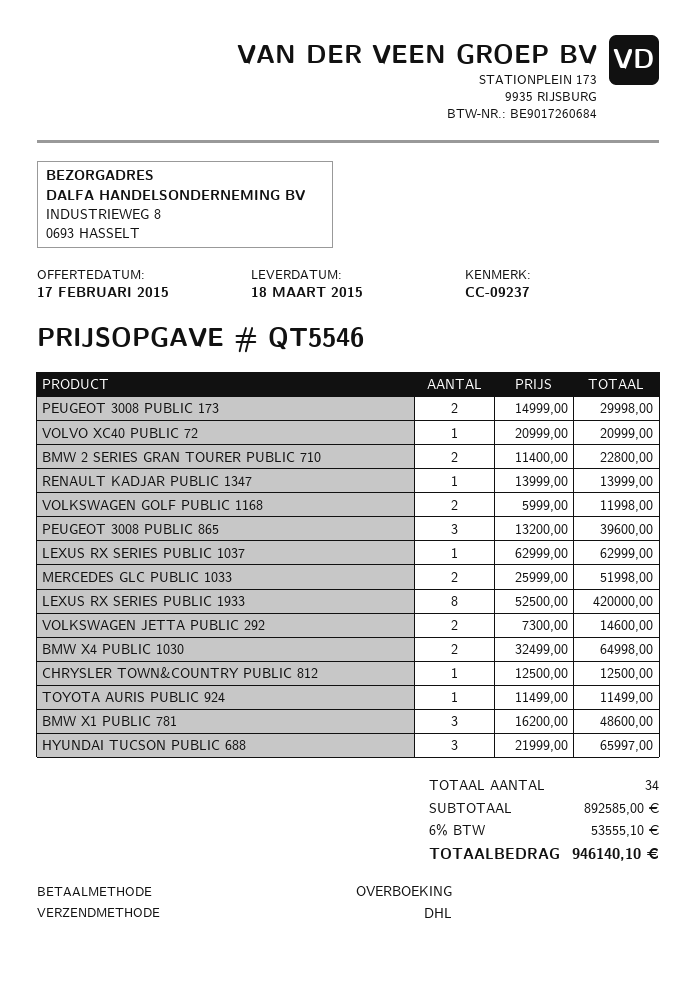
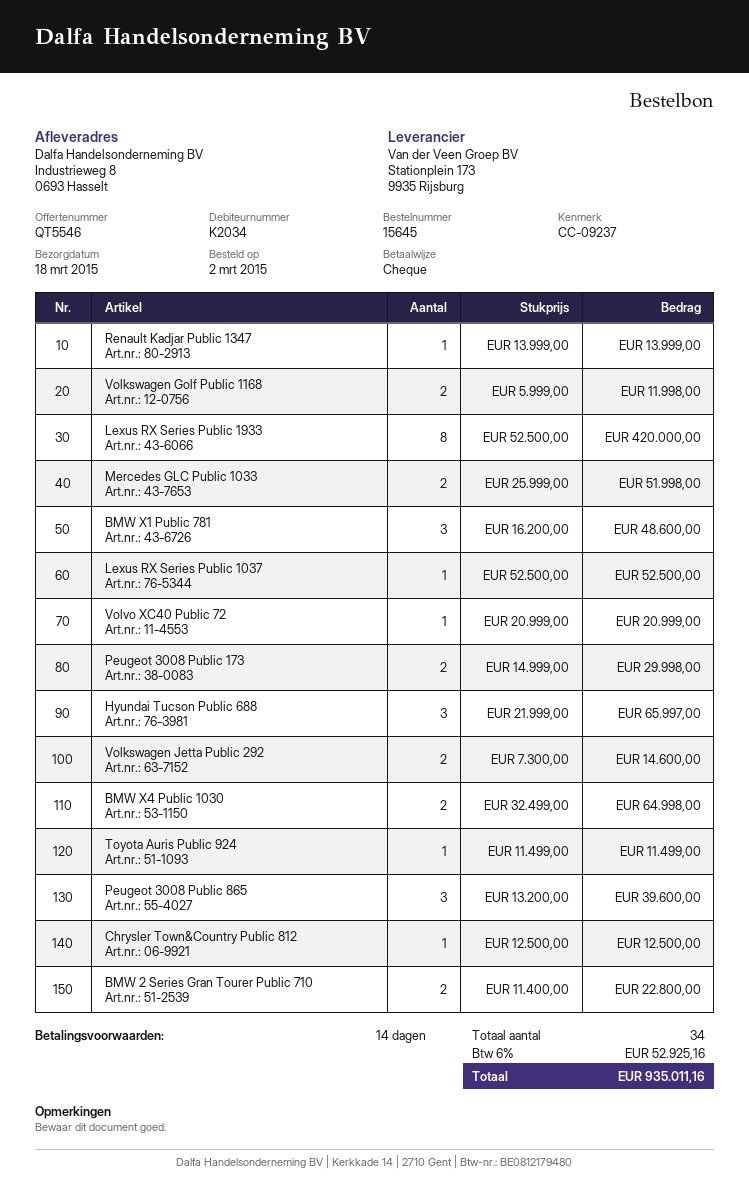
payment method: bank transfer -> cheque
LEXUS RX SERIES PUBLIC 1037: 1 x 62999.00 = 62999.00 -> 1 x 52500.00 = 52500.00
tax: 6% = 53555.10 -> 6% = 52925.16
total: 946140.10 -> 935011.16

